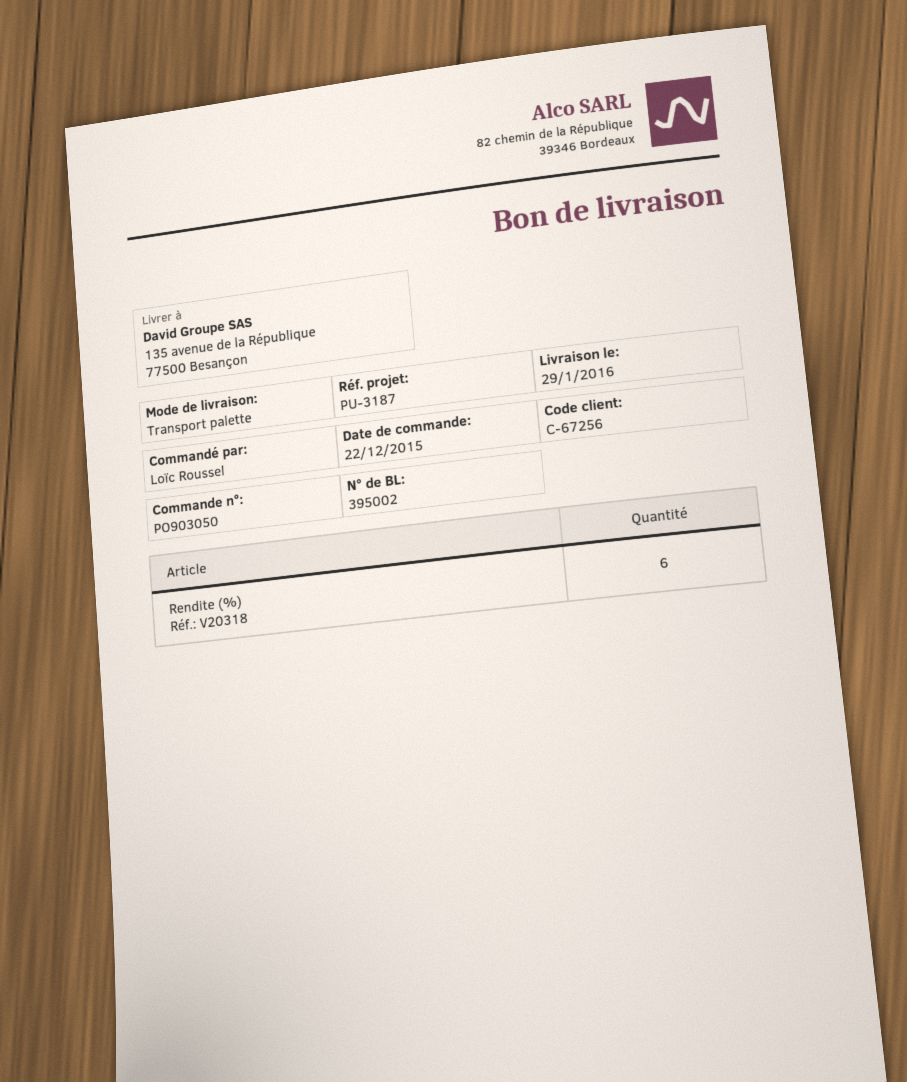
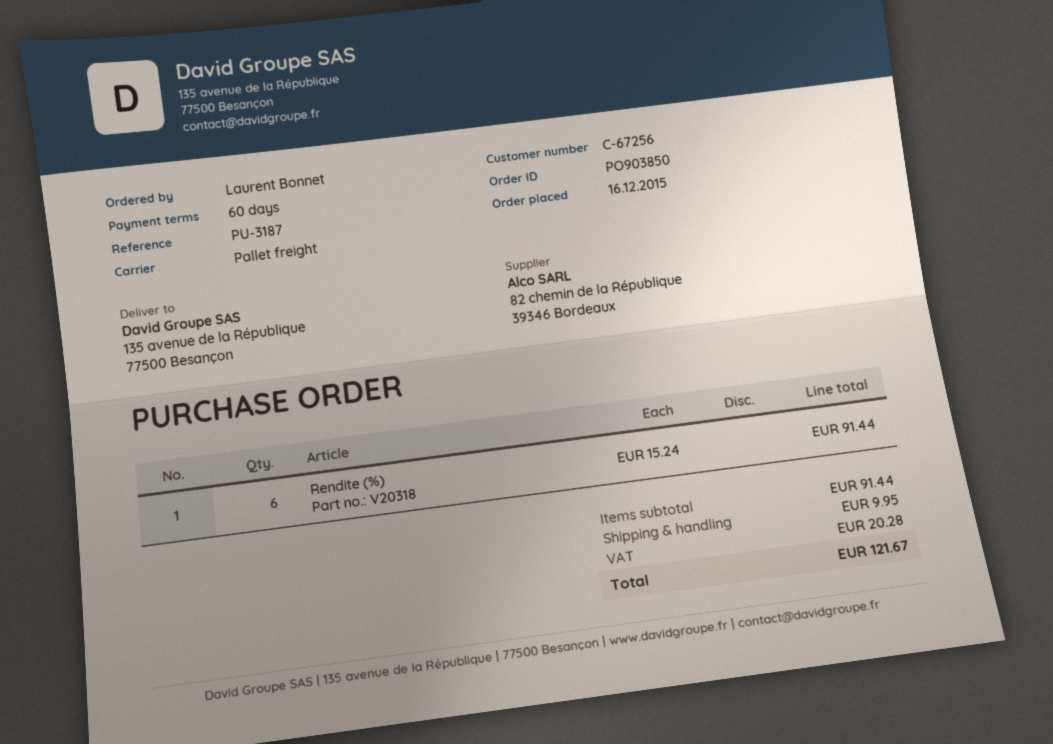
order number: PO903050 -> PO903850
order date: 2015-12-22 -> 2015-12-16
ordered by: Loïc Roussel -> Laurent Bonnet

